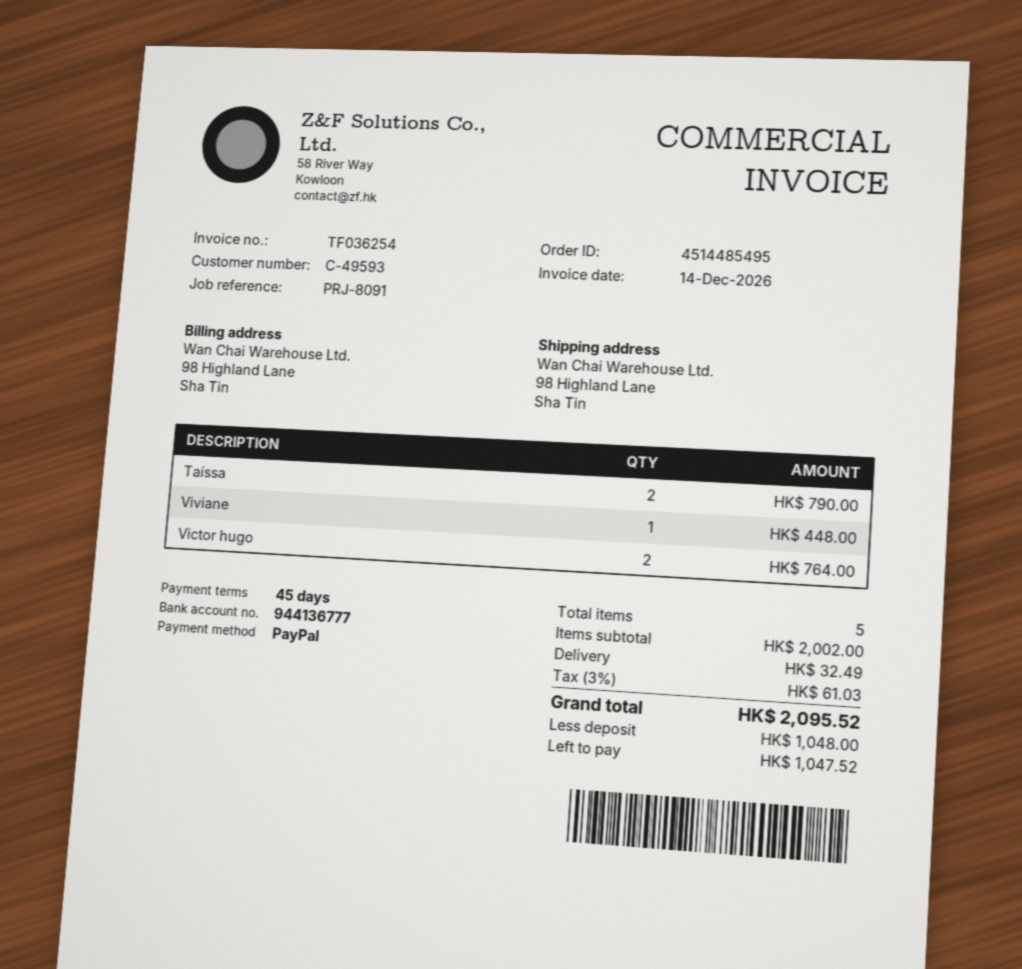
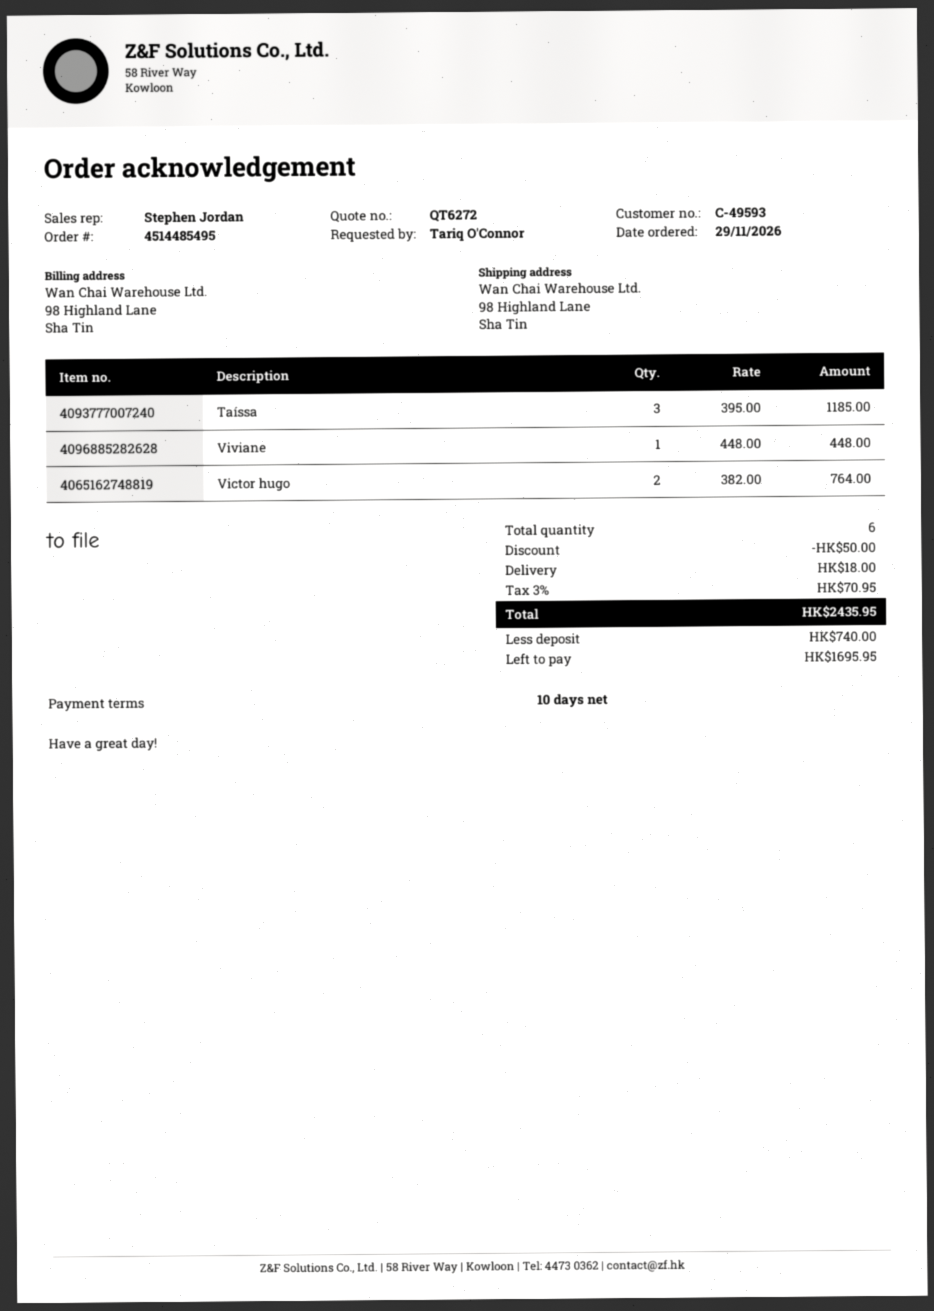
payment terms: 45 days -> 10 days
Taíssa: 2 for 790.00 -> 3 for 1185.00
total quantity: 5 -> 6
discount: none -> 50.00
shipping: 32.49 -> 18.00
tax: 3% = 61.03 -> 3% = 70.95
total: 2095.52 -> 2435.95
deposit: 1048.00 -> 740.00
balance: 1047.52 -> 1695.95

